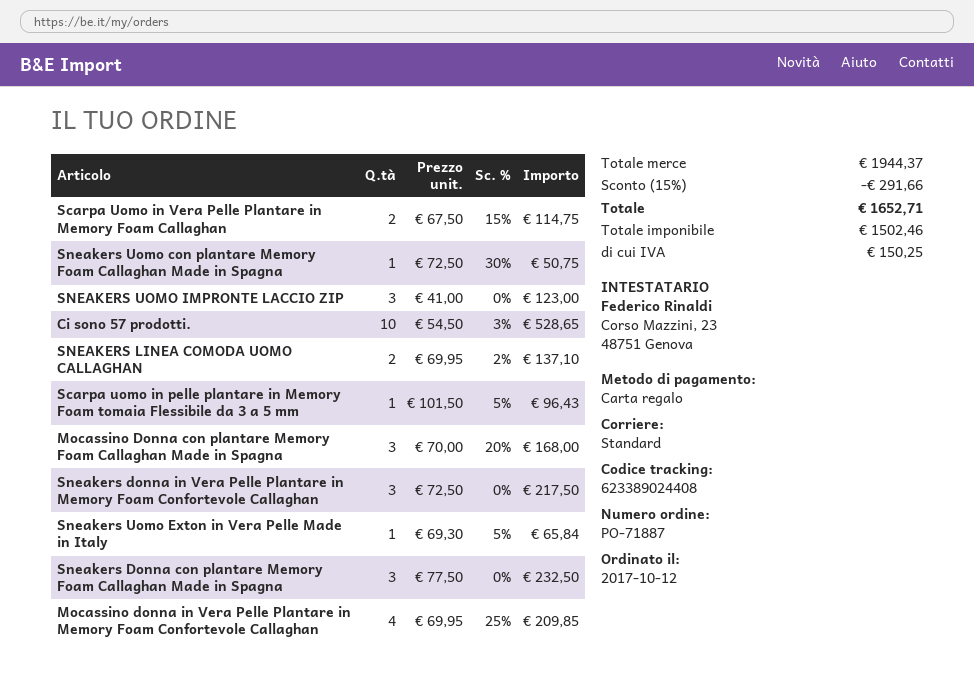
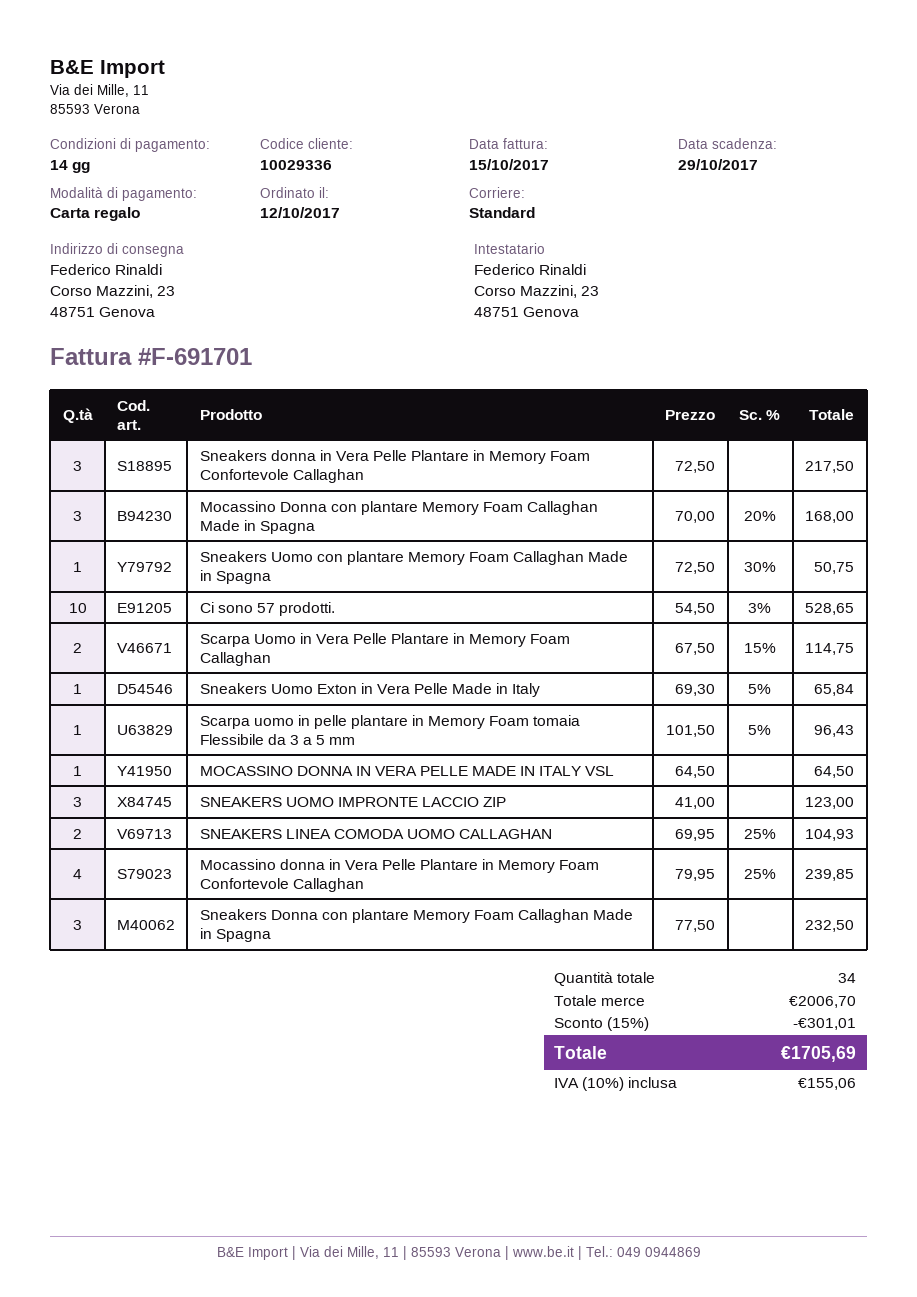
SNEAKERS LINEA COMODA UOMO CALLAGHAN: 2 x 69.95 - 2% = 137.10 -> 2 x 69.95 - 25% = 104.93
Mocassino donna in Vera Pelle Plantare in Memory Foam Confortevole Callaghan: 4 x 69.95 - 25% = 209.85 -> 4 x 79.95 - 25% = 239.85
MOCASSINO DONNA IN VERA PELLE MADE IN ITALY VSL: none -> 1 x 64.50 = 64.50
subtotal: 1944.37 -> 2006.70
discount: 15% = 291.66 -> 15% = 301.01
tax: 150.25 -> 155.06
total: 1652.71 -> 1705.69

